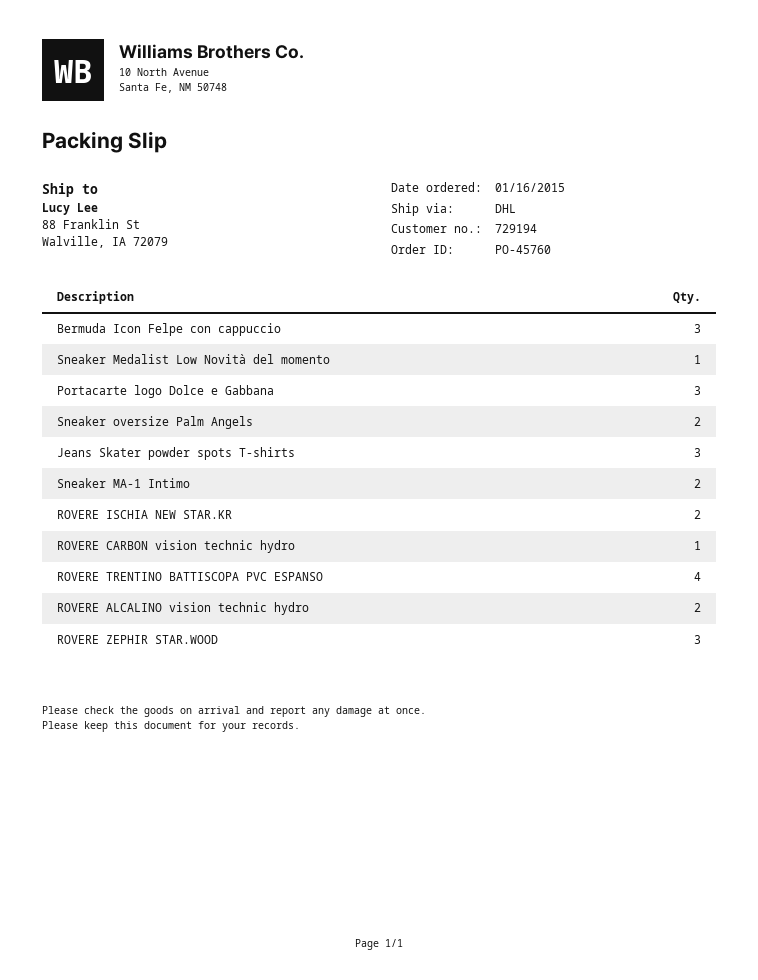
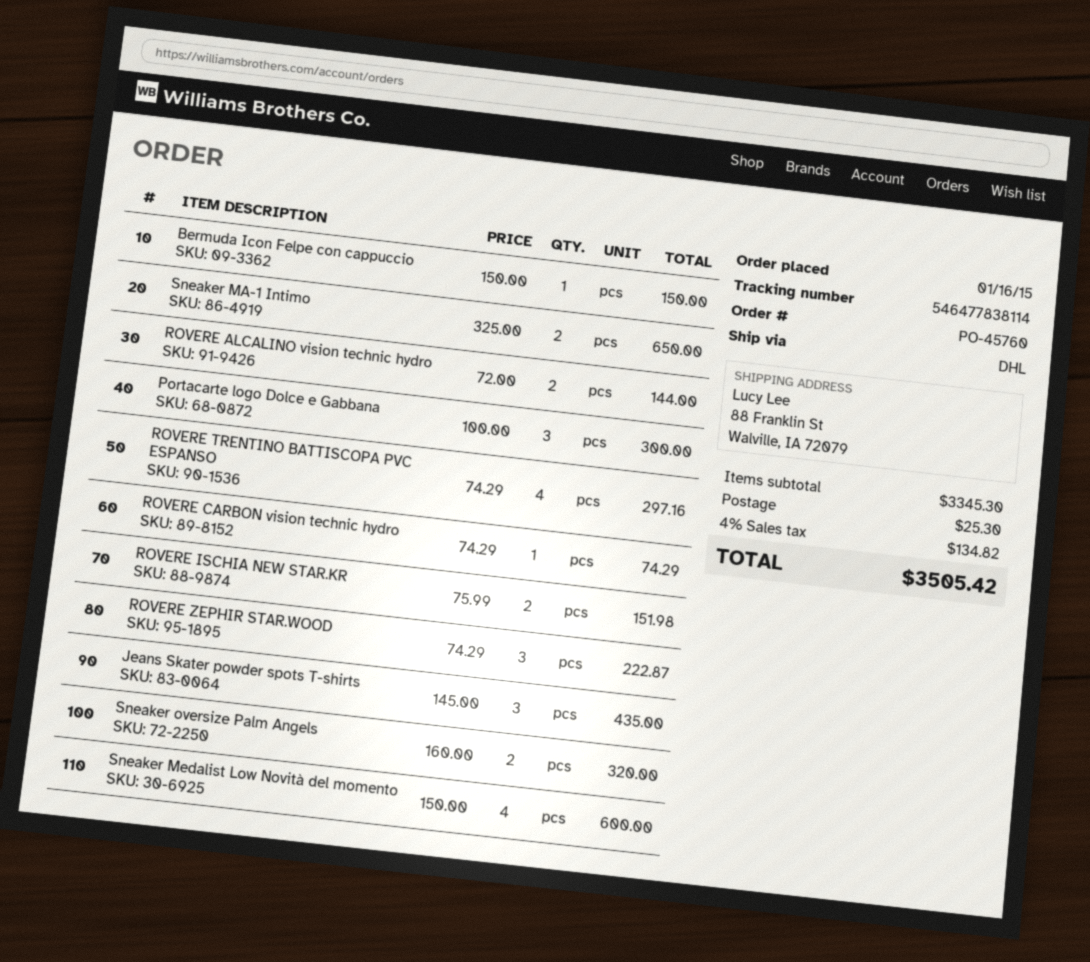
Bermuda Icon Felpe con cappuccio: 3 -> 1
Sneaker Medalist Low Novità del momento: 1 -> 4

